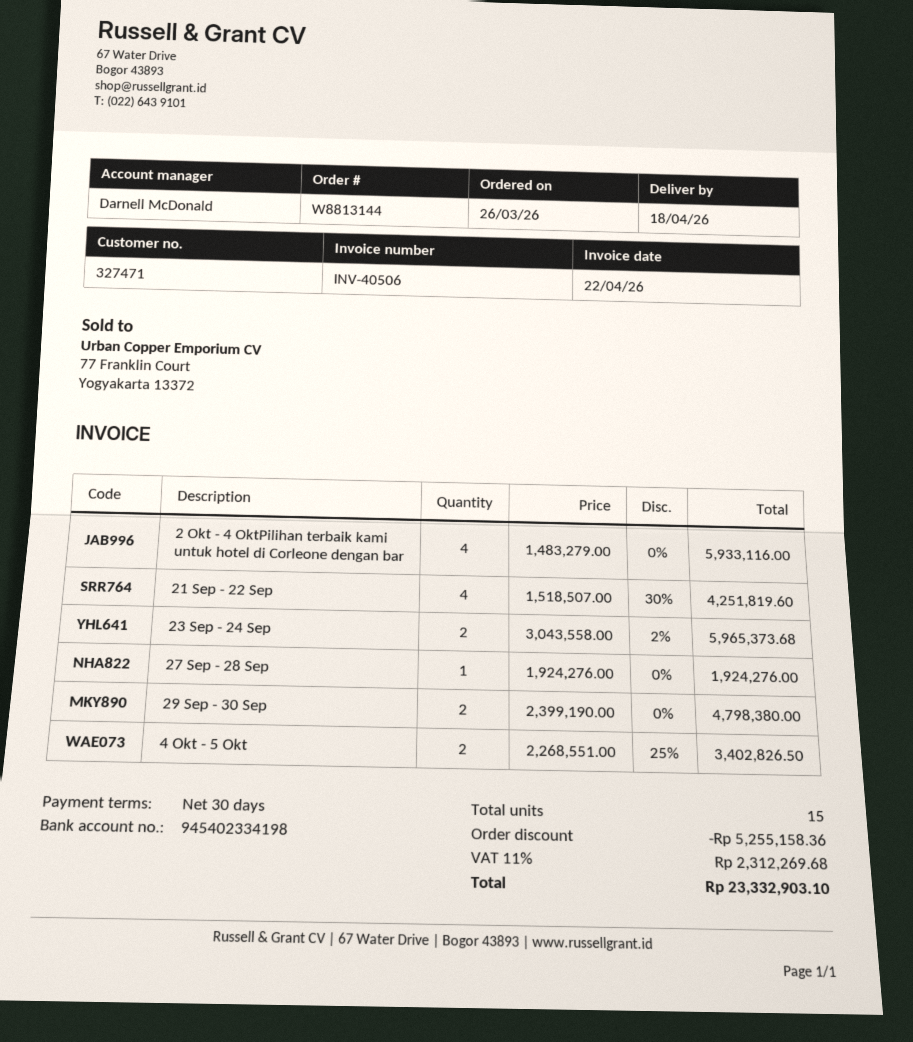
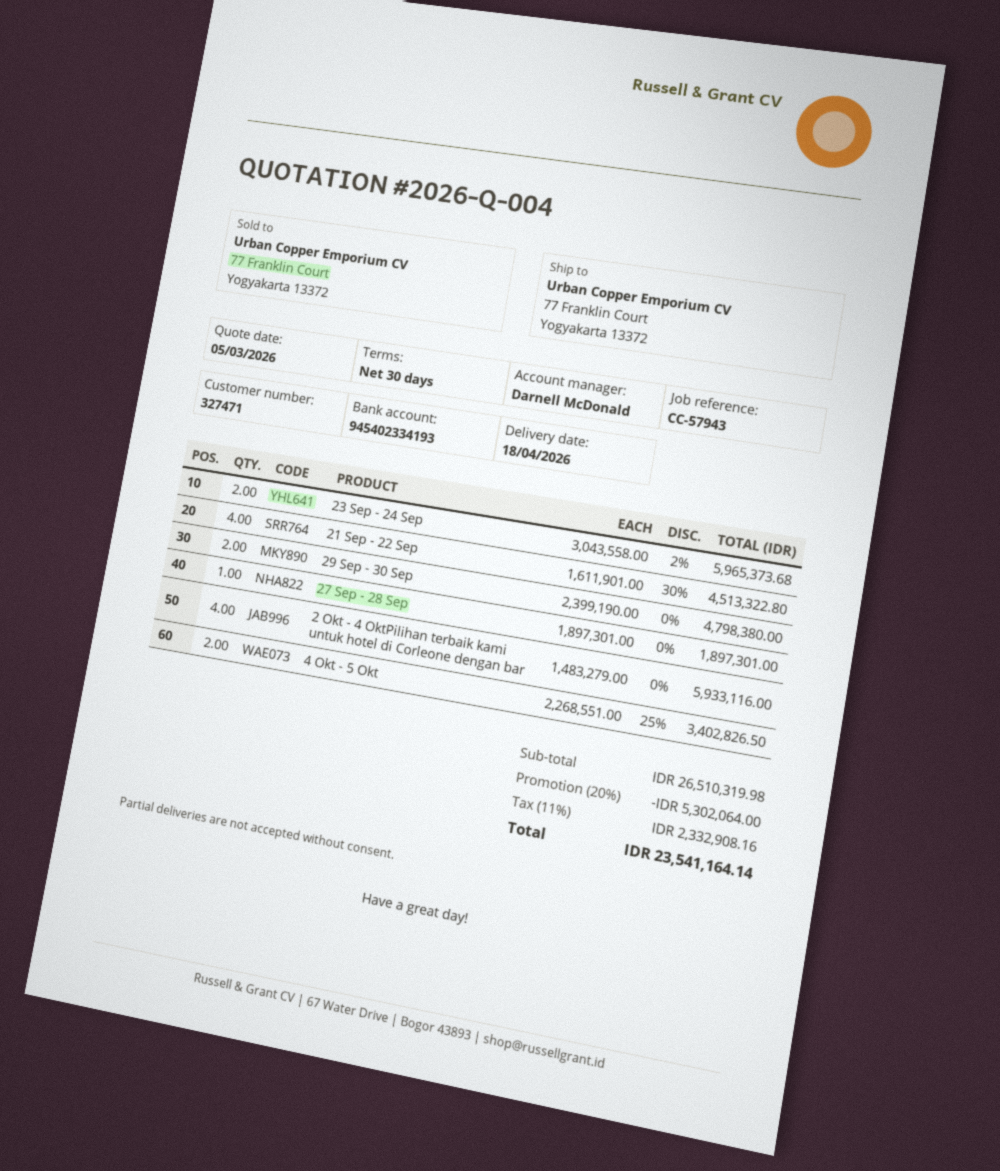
bank account: 945402334198 -> 945402334193
21 Sep - 22 Sep: 4 x 1518507.00 - 30% = 4251819.60 -> 4 x 1611901.00 - 30% = 4513322.80
27 Sep - 28 Sep: 1 x 1924276.00 = 1924276.00 -> 1 x 1897301.00 = 1897301.00
discount: 5255158.36 -> 5302064.00
tax: 11% = 2312269.68 -> 11% = 2332908.16
total: 23332903.10 -> 23541164.14

